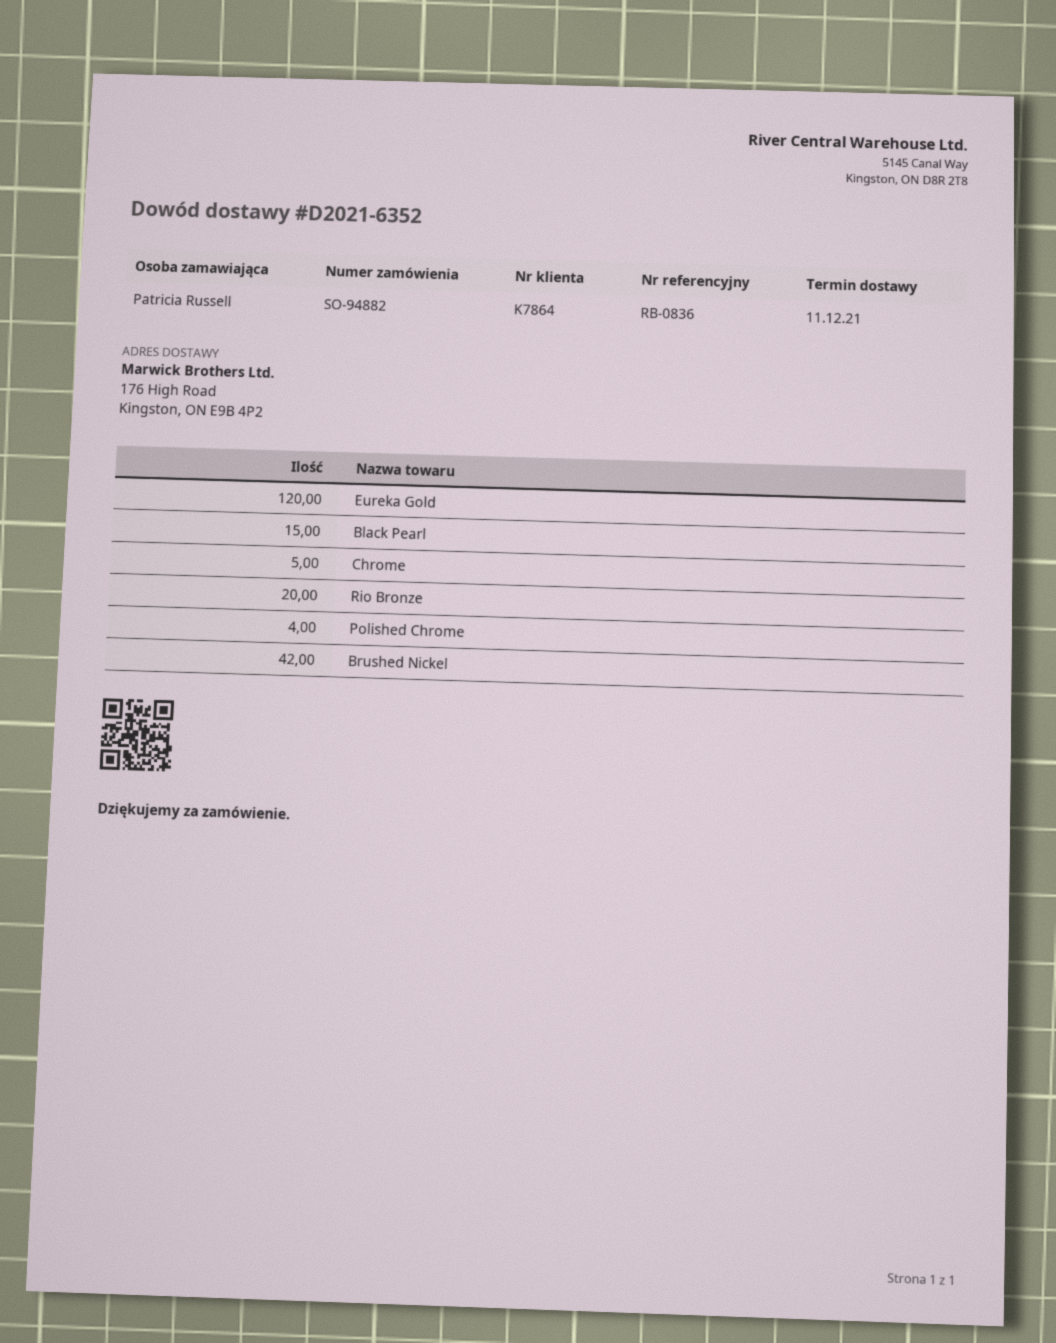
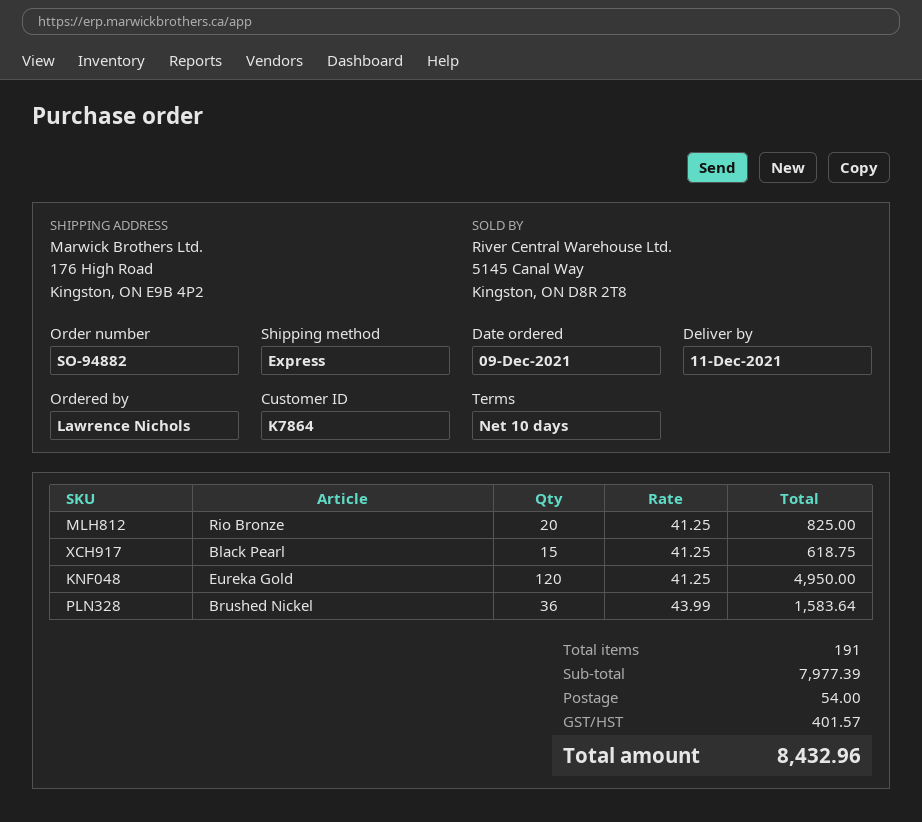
ordered by: Patricia Russell -> Lawrence Nichols
Chrome: 5 -> none
Polished Chrome: 4 -> none
Brushed Nickel: 42 -> 36

